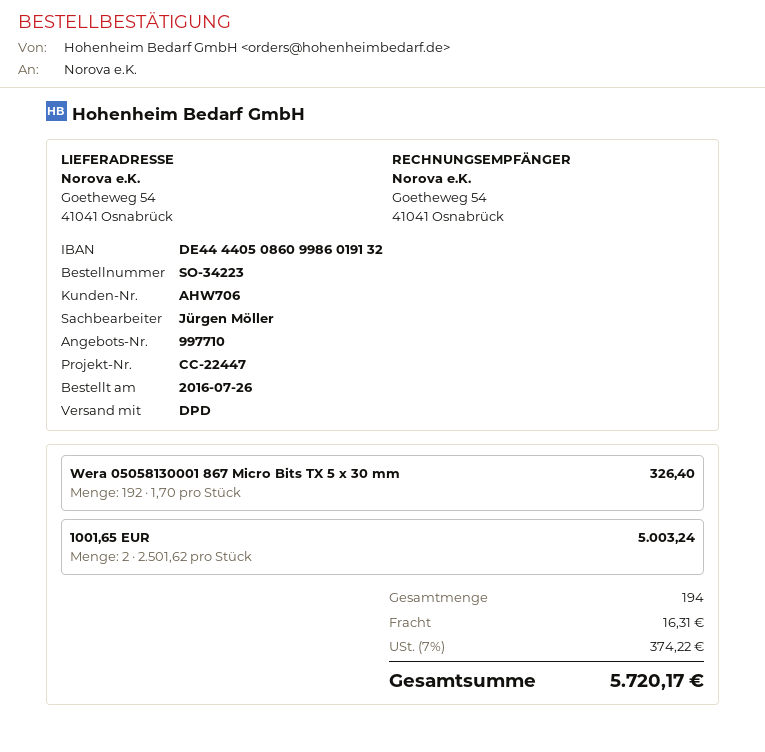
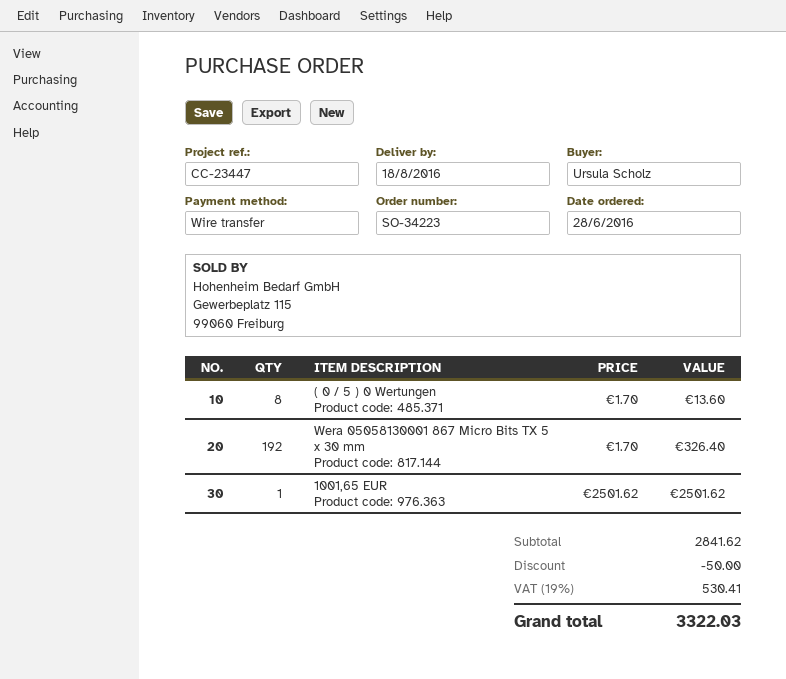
order date: 2016-07-26 -> 2016-06-28
reference: CC-22447 -> CC-23447
1001,65 EUR: 2 x 2501.62 = 5003.24 -> 1 x 2501.62 = 2501.62
( 0 / 5 ) 0 Wertungen: none -> 8 x 1.70 = 13.60
discount: none -> 50.00
shipping: 16.31 -> none
tax: 7% = 374.22 -> 19% = 530.41
total: 5720.17 -> 3322.03

